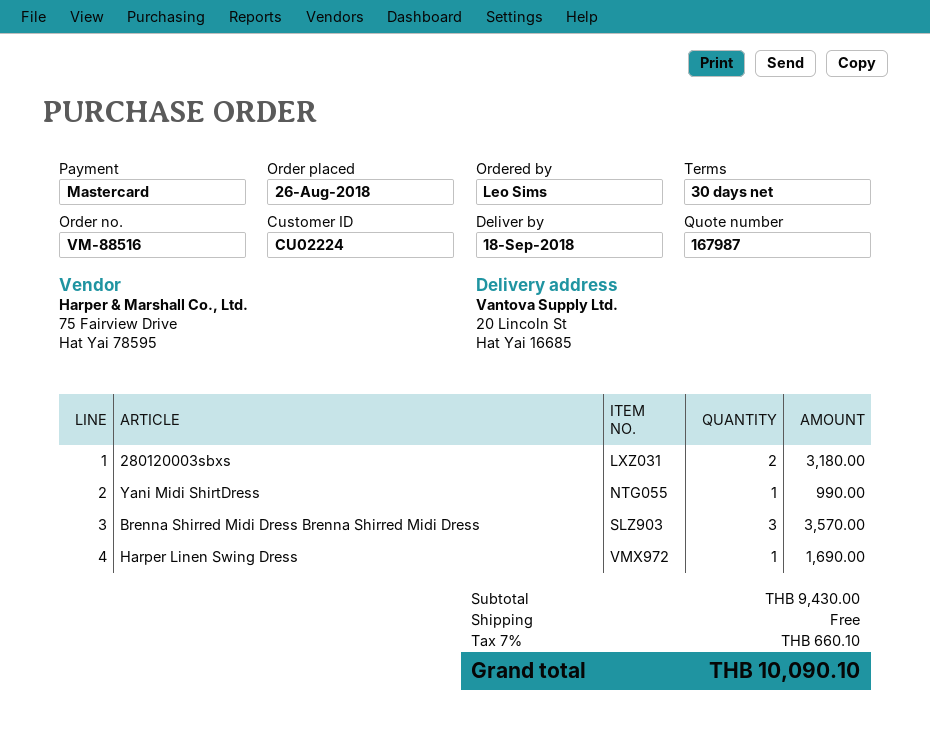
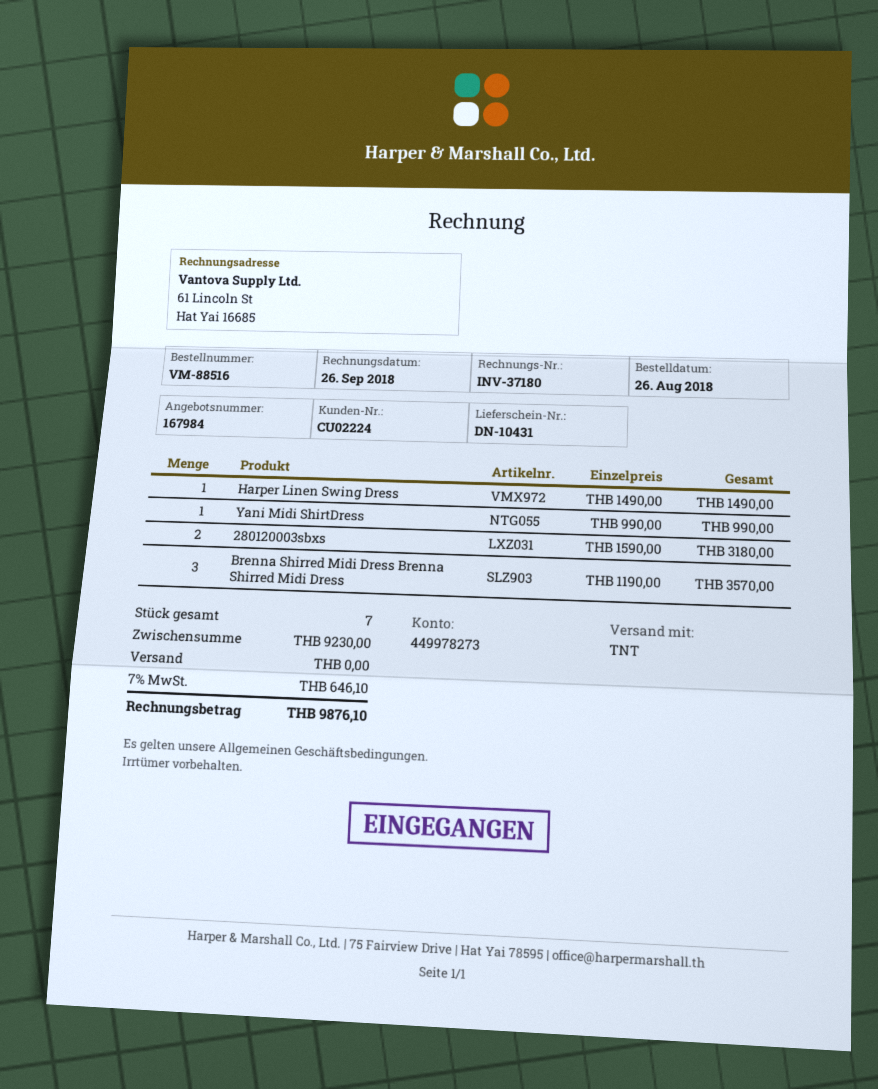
quote number: 167987 -> 167984
Harper Linen Swing Dress: 1 for 1690.00 -> 1 for 1490.00
subtotal: 9430.00 -> 9230.00
tax: 7% = 660.10 -> 7% = 646.10
total: 10090.10 -> 9876.10

